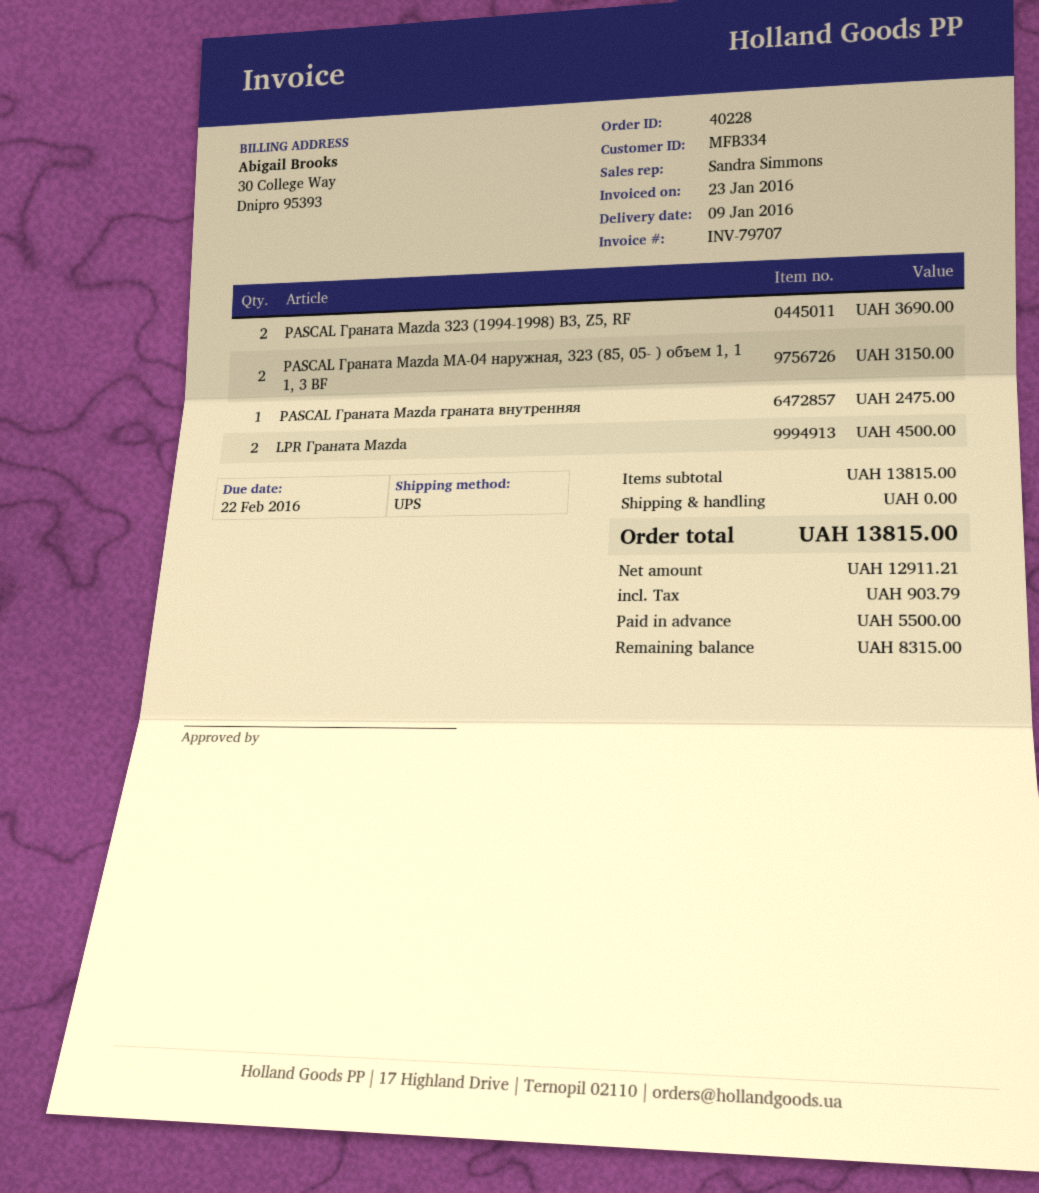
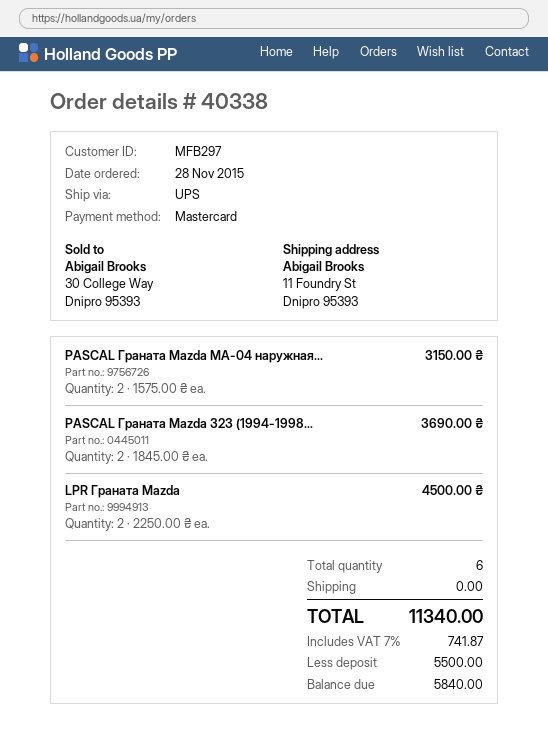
order number: 40228 -> 40338
customer number: MFB334 -> MFB297
PASCAL Граната Mazda граната внутренняя: 1 for 2475.00 -> none
tax: 903.79 -> 741.87
total: 13815.00 -> 11340.00
balance: 8315.00 -> 5840.00

